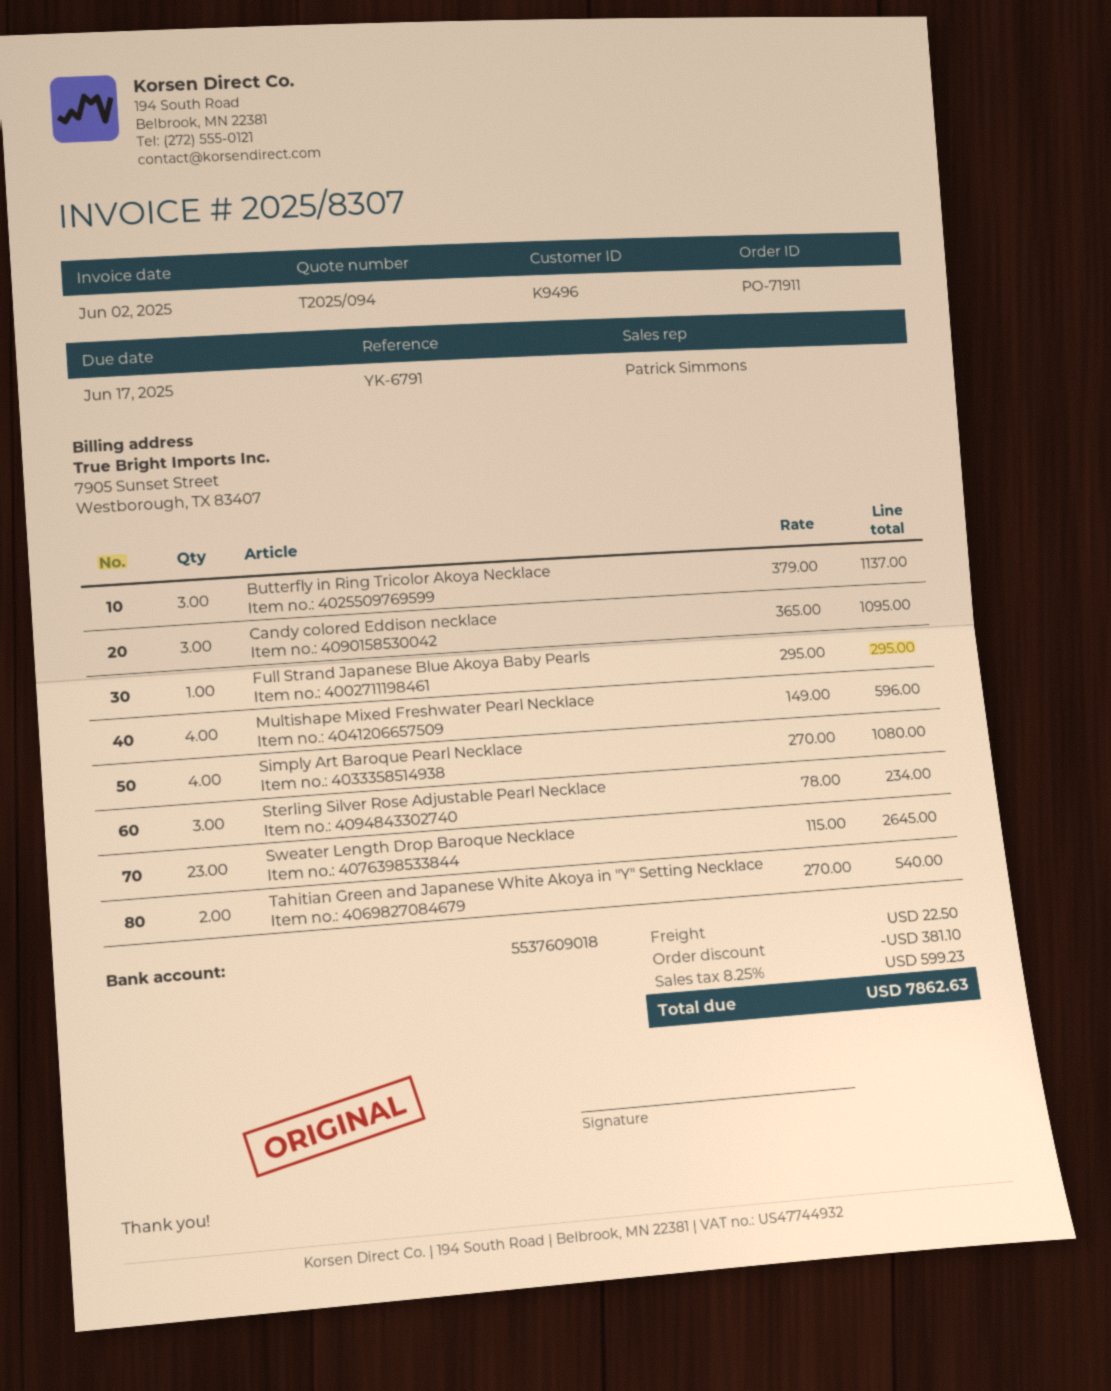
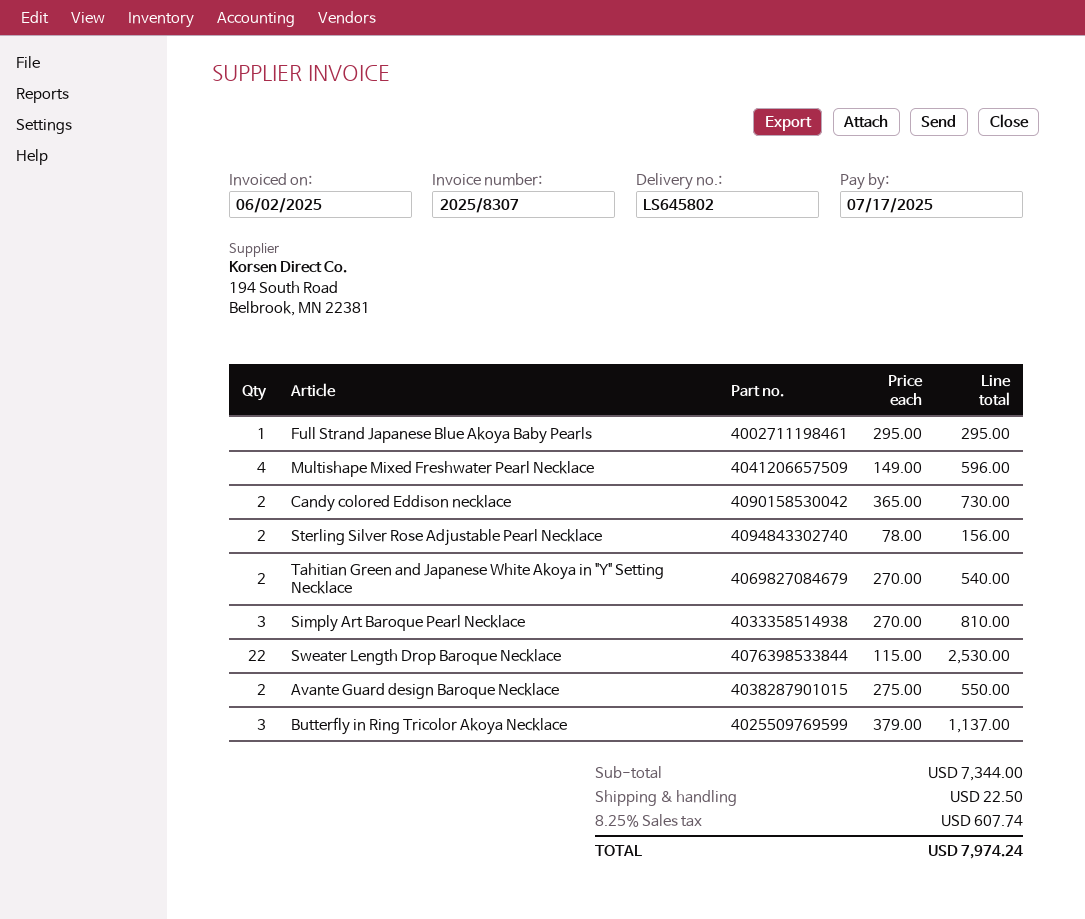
due date: 2025-06-17 -> 2025-07-17
Candy colored Eddison necklace: 3 x 365.00 = 1095.00 -> 2 x 365.00 = 730.00
Simply Art Baroque Pearl Necklace: 4 x 270.00 = 1080.00 -> 3 x 270.00 = 810.00
Sterling Silver Rose Adjustable Pearl Necklace: 3 x 78.00 = 234.00 -> 2 x 78.00 = 156.00
Sweater Length Drop Baroque Necklace: 23 x 115.00 = 2645.00 -> 22 x 115.00 = 2530.00
Avante Guard design Baroque Necklace: none -> 2 x 275.00 = 550.00
discount: 381.10 -> none
tax: 8.25% = 599.23 -> 8.25% = 607.74
total: 7862.63 -> 7974.24

